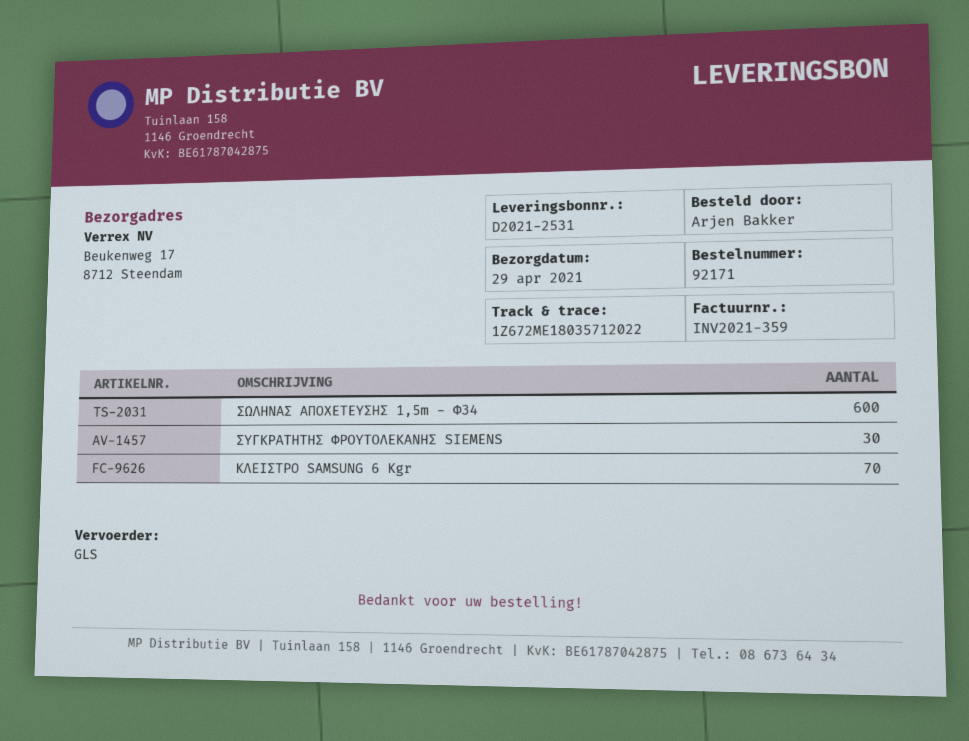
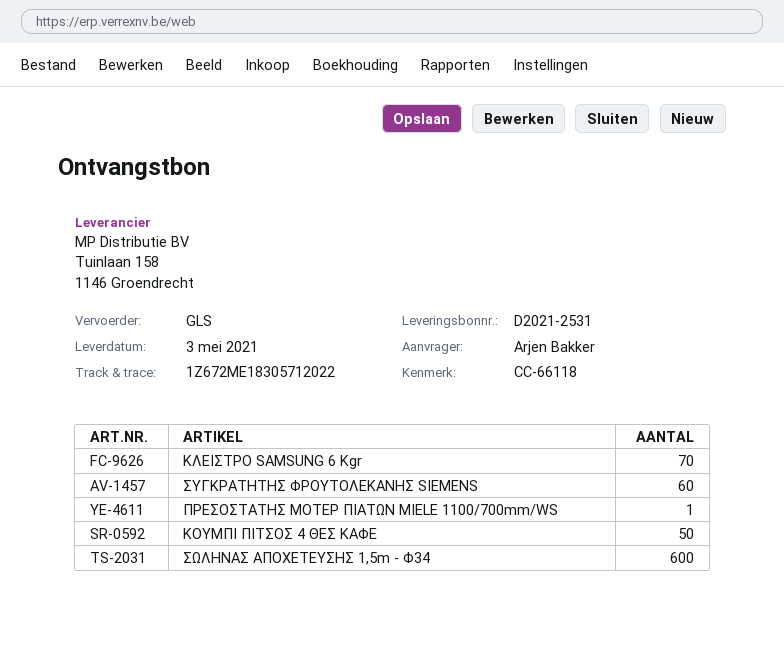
delivery date: 2021-04-29 -> 2021-05-03
tracking number: 1Z672ME18035712022 -> 1Z672ME18305712022
ΣΥΓΚΡΑΤΗΤΗΣ ΦΡΟΥΤΟΛΕΚΑΝΗΣ SIEMENS: 30 -> 60
ΠΡΕΣΟΣΤΑΤΗΣ ΜΟΤΕΡ ΠΙΑΤΩΝ MIELE 1100/700mm/WS: none -> 1
ΚΟΥΜΠΙ ΠΙΤΣΟΣ 4 ΘΕΣ ΚΑΦΕ: none -> 50

